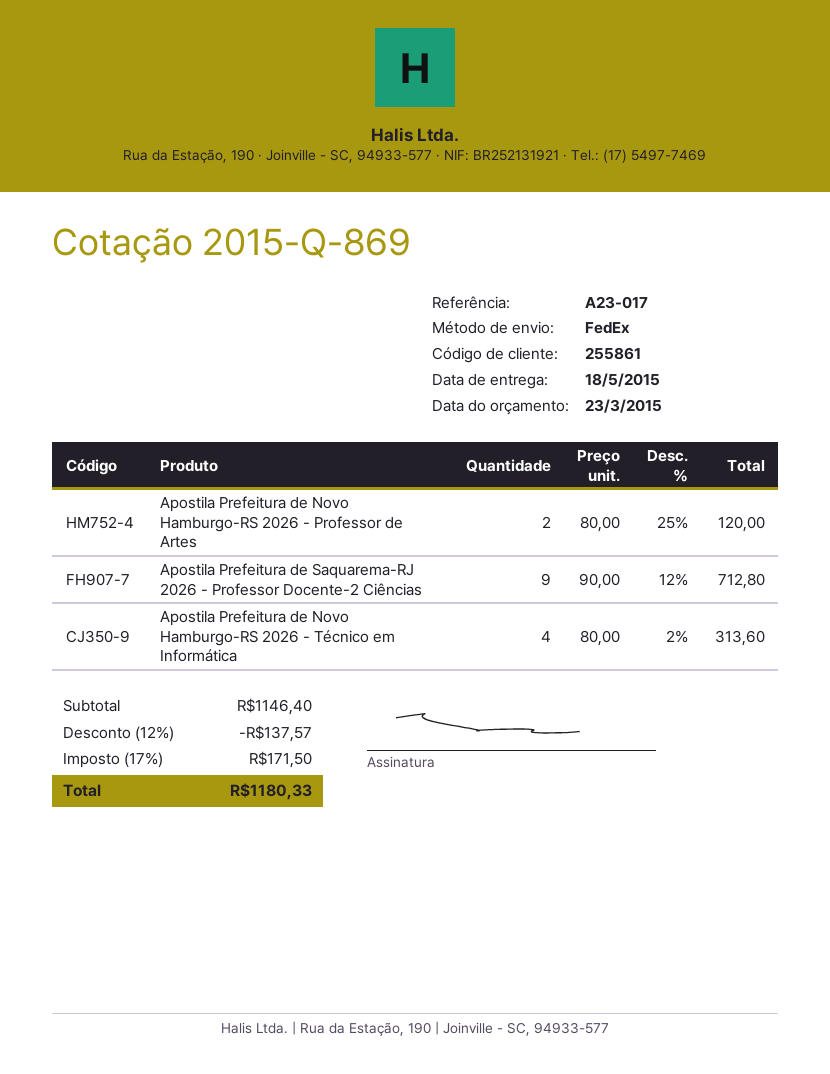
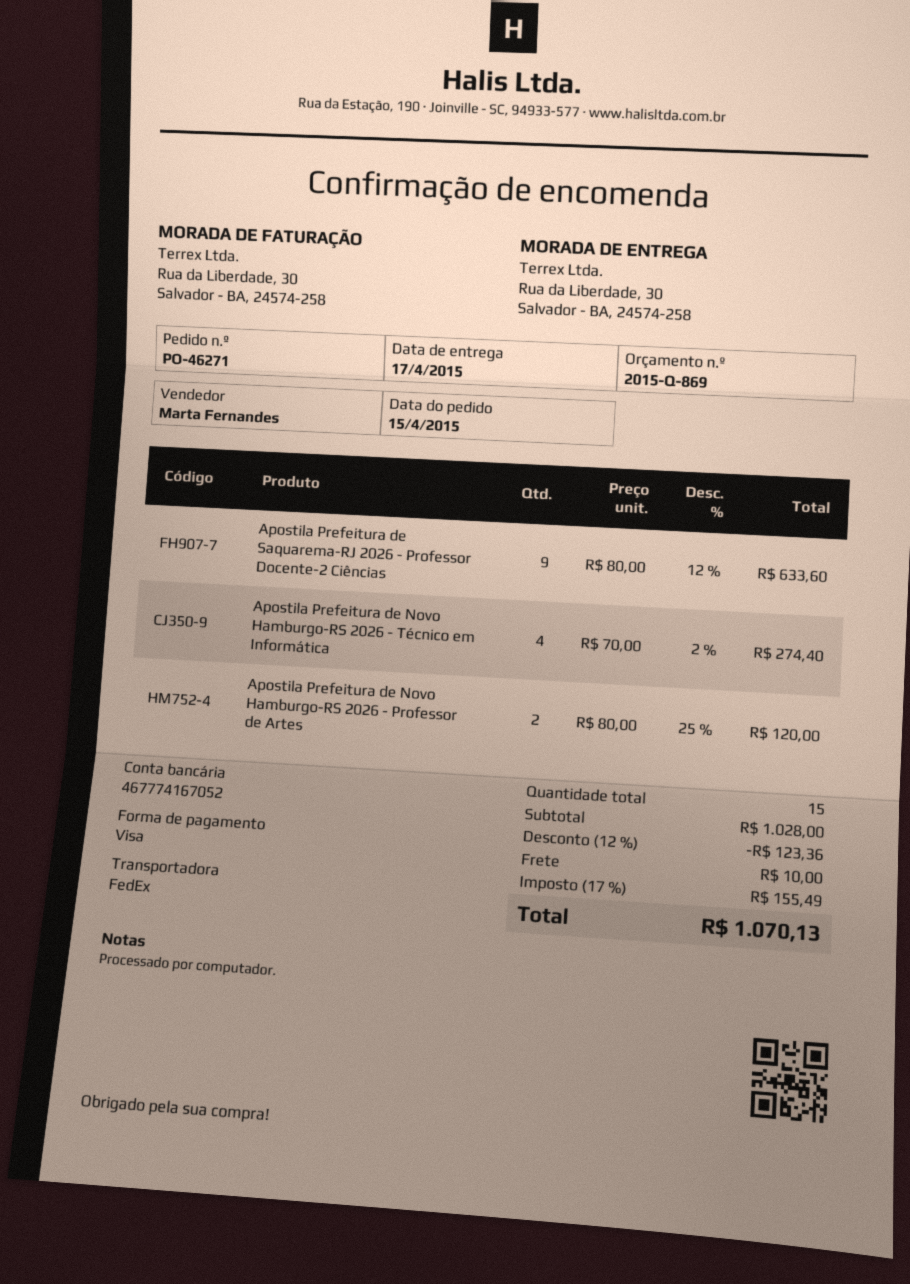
delivery date: 2015-05-18 -> 2015-04-17
Apostila Prefeitura de Saquarema-RJ 2026 - Professor Docente-2 Ciências: 9 x 90.00 - 12% = 712.80 -> 9 x 80.00 - 12% = 633.60
Apostila Prefeitura de Novo Hamburgo-RS 2026 - Técnico em Informática: 4 x 80.00 - 2% = 313.60 -> 4 x 70.00 - 2% = 274.40
subtotal: 1146.40 -> 1028.00
discount: 12% = 137.57 -> 12% = 123.36
shipping: none -> 10.00
tax: 17% = 171.50 -> 17% = 155.49
total: 1180.33 -> 1070.13

